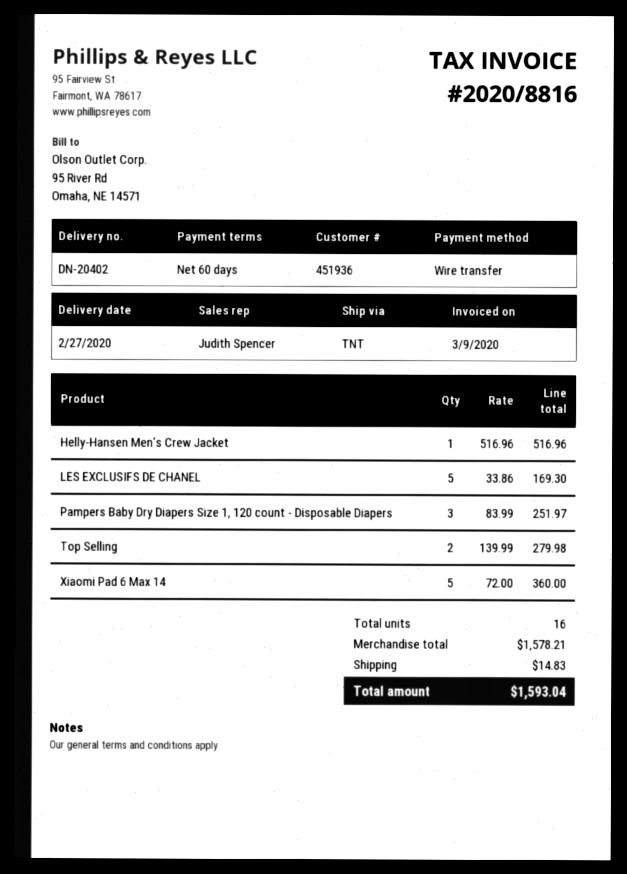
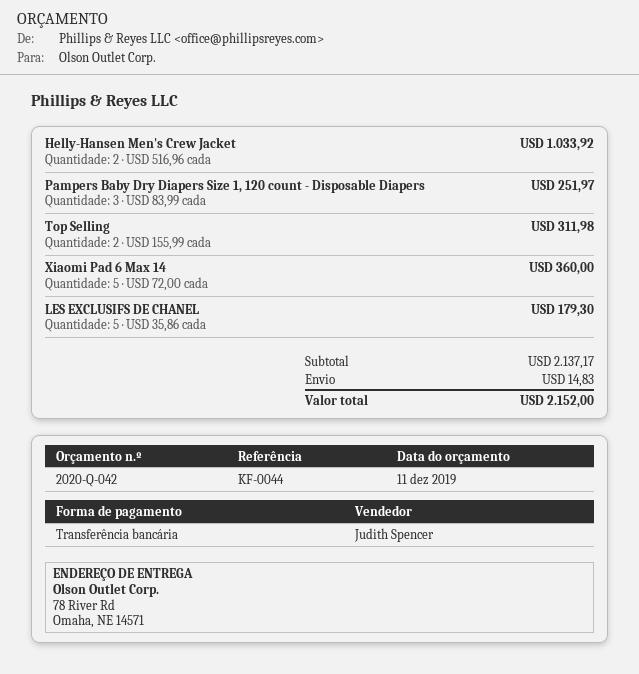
Helly-Hansen Men's Crew Jacket: 1 x 516.96 = 516.96 -> 2 x 516.96 = 1033.92
LES EXCLUSIFS DE CHANEL: 5 x 33.86 = 169.30 -> 5 x 35.86 = 179.30
Top Selling: 2 x 139.99 = 279.98 -> 2 x 155.99 = 311.98
subtotal: 1578.21 -> 2137.17
total: 1593.04 -> 2152.00

